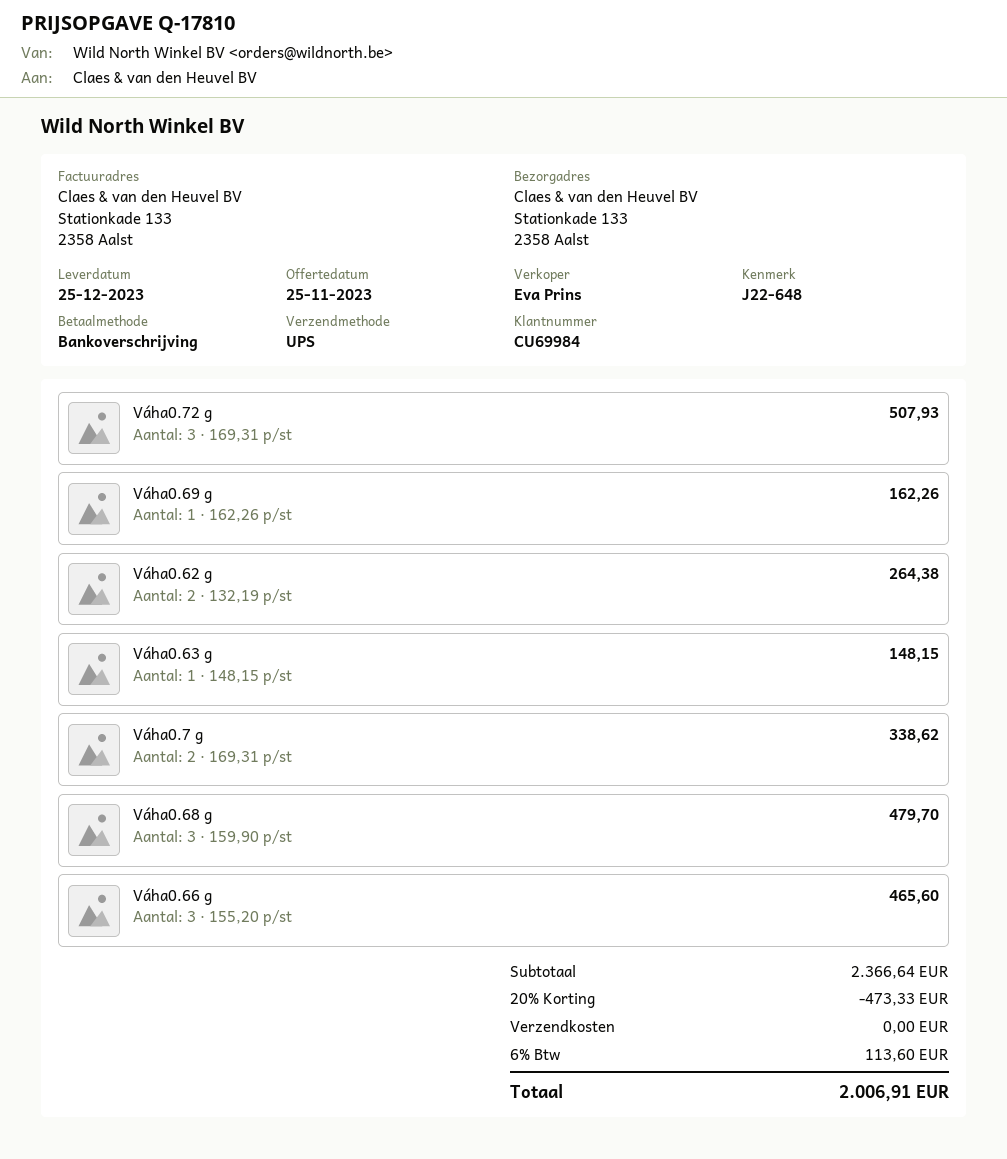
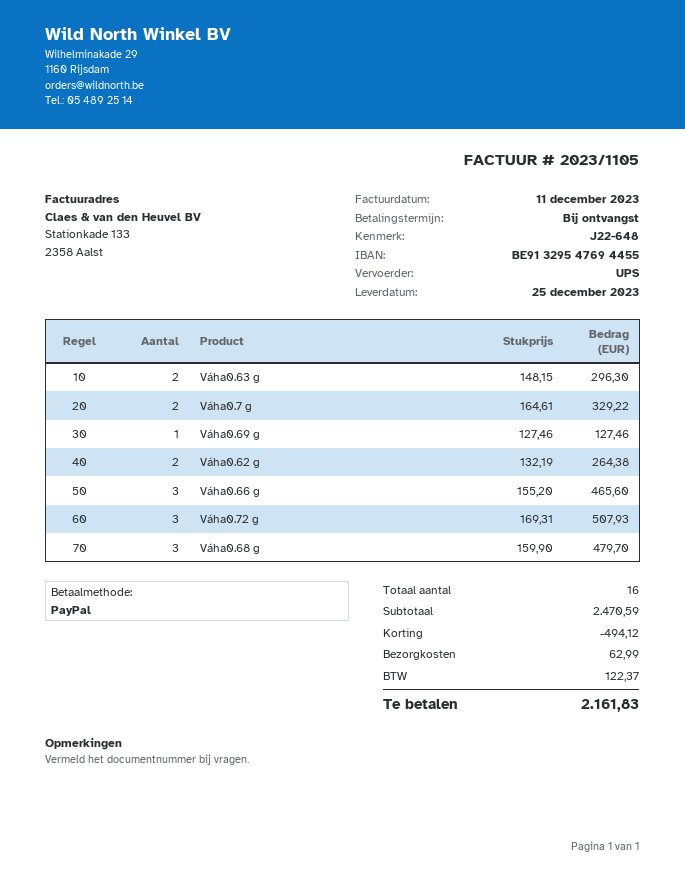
payment method: bank transfer -> PayPal
Váha0.69 g: 1 x 162.26 = 162.26 -> 1 x 127.46 = 127.46
Váha0.63 g: 1 x 148.15 = 148.15 -> 2 x 148.15 = 296.30
Váha0.7 g: 2 x 169.31 = 338.62 -> 2 x 164.61 = 329.22
subtotal: 2366.64 -> 2470.59
discount: 473.33 -> 494.12
shipping: 0.00 -> 62.99
tax: 113.60 -> 122.37
total: 2006.91 -> 2161.83

